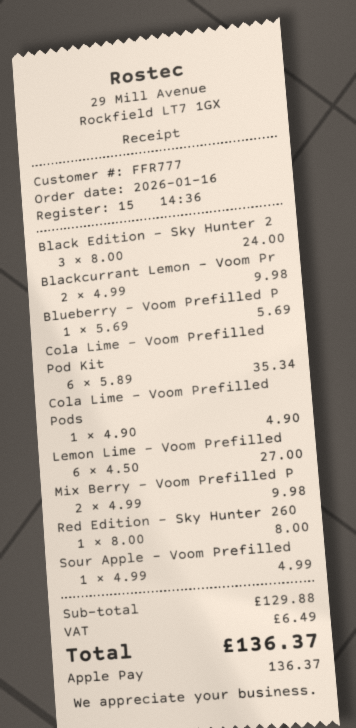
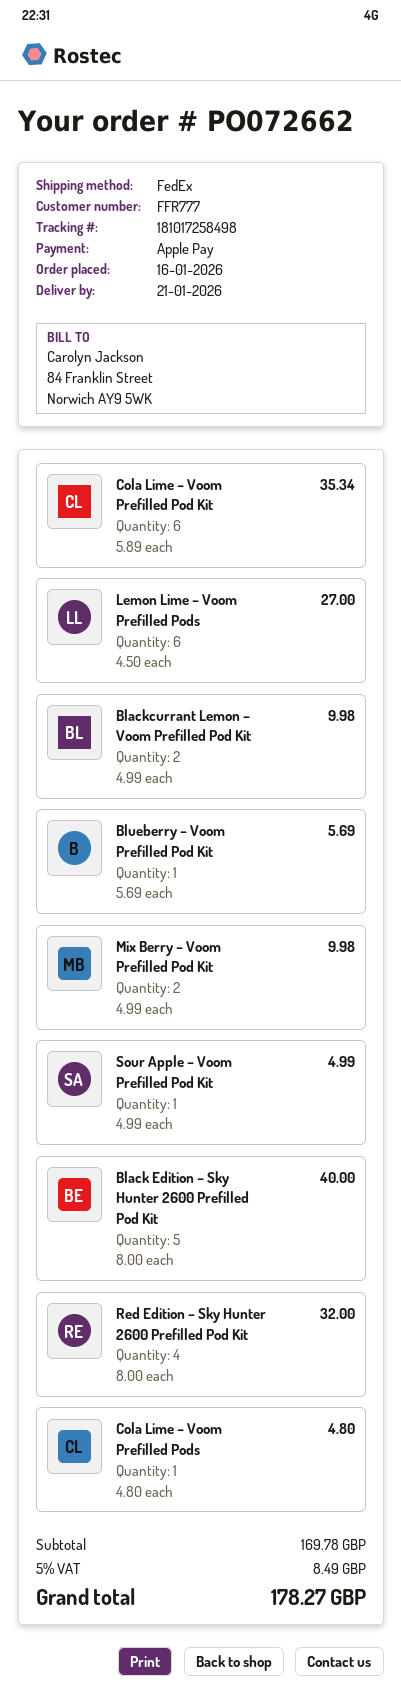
Black Edition – Sky Hunter 2: 3 x 8.00 = 24.00 -> 5 x 8.00 = 40.00
Cola Lime – Voom Prefilled Pods: 1 x 4.90 = 4.90 -> 1 x 4.80 = 4.80
Red Edition – Sky Hunter 260: 1 x 8.00 = 8.00 -> 4 x 8.00 = 32.00
subtotal: 129.88 -> 169.78
tax: 6.49 -> 8.49
total: 136.37 -> 178.27

